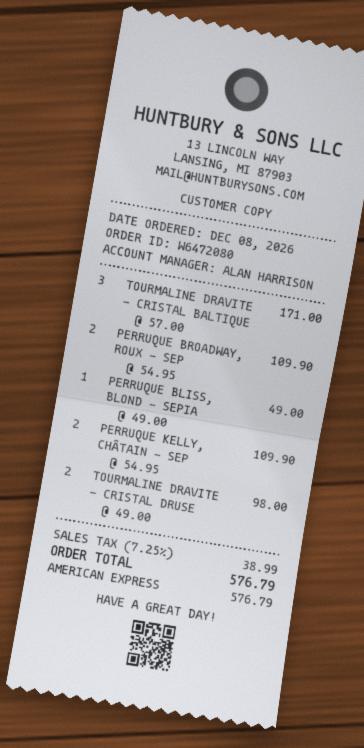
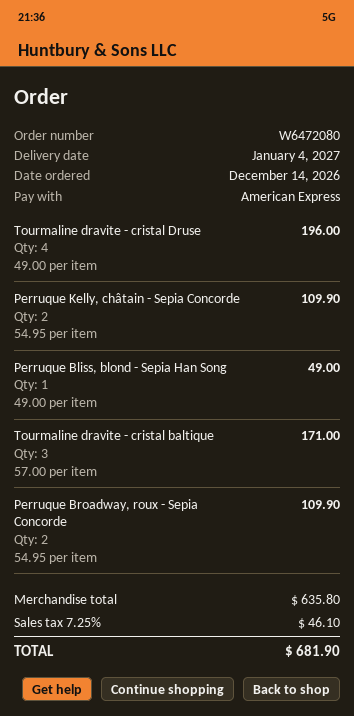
order date: 2026-12-08 -> 2026-12-14
TOURMALINE DRAVITE - CRISTAL DRUSE: 2 x 49.00 = 98.00 -> 4 x 49.00 = 196.00
tax: 7.25% = 38.99 -> 7.25% = 46.10
total: 576.79 -> 681.90

